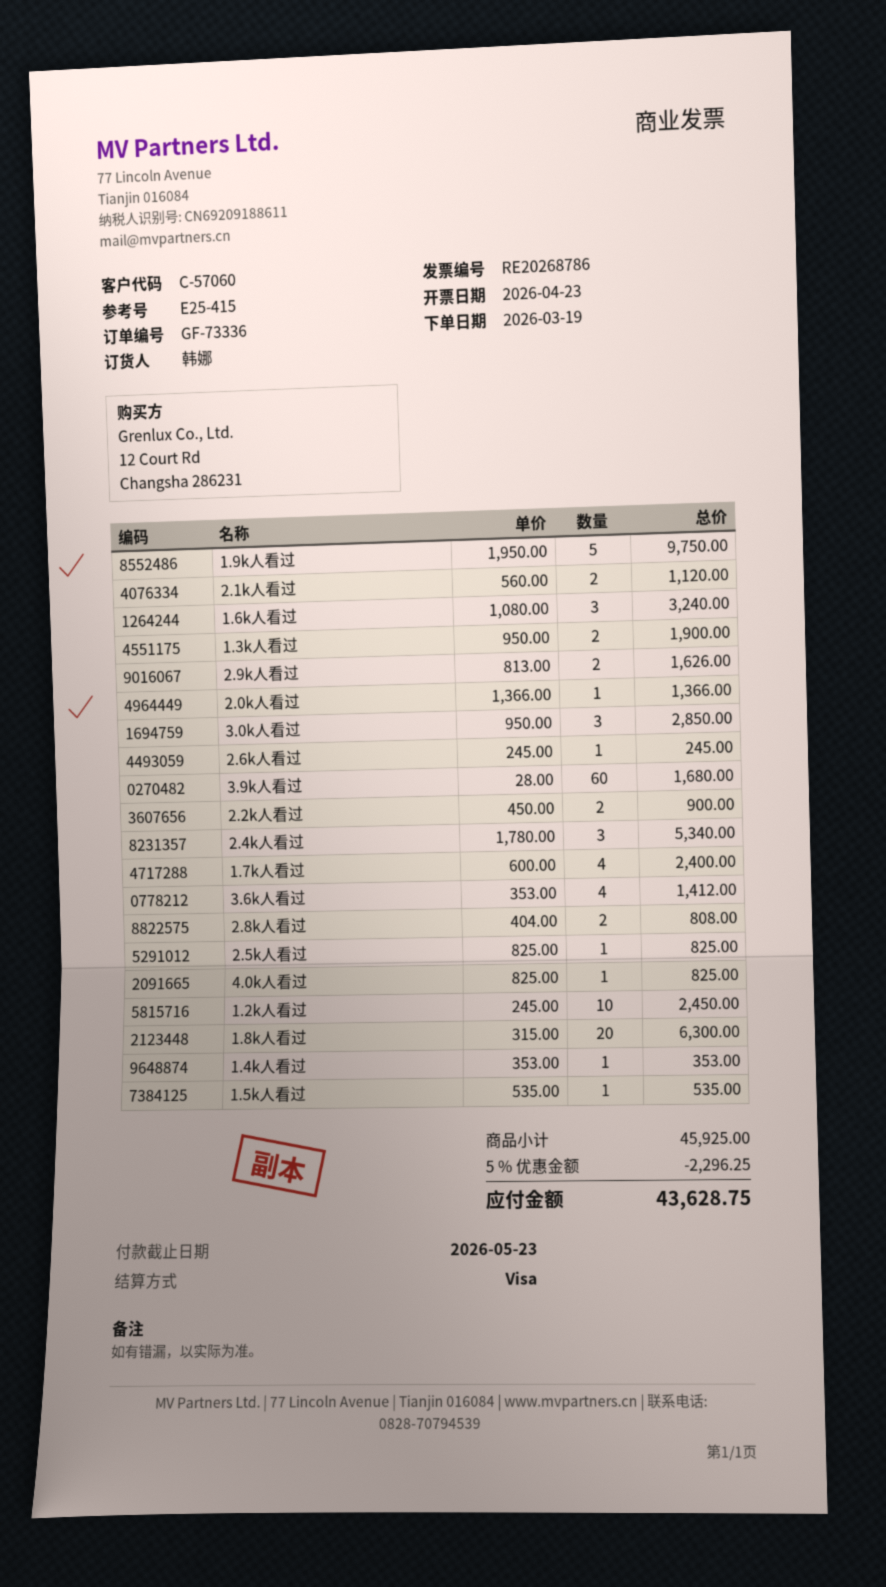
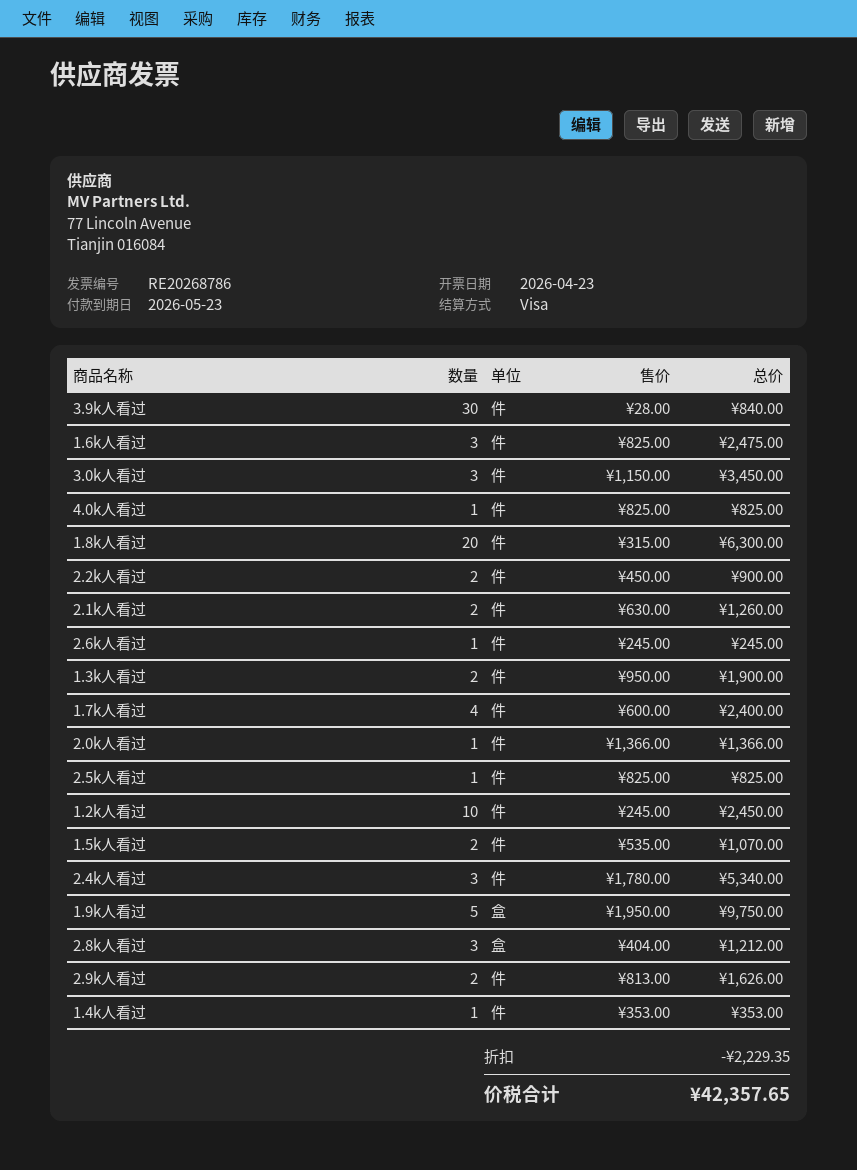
2.1k人看过: 2 x 560.00 = 1120.00 -> 2 x 630.00 = 1260.00
1.6k人看过: 3 x 1080.00 = 3240.00 -> 3 x 825.00 = 2475.00
3.0k人看过: 3 x 950.00 = 2850.00 -> 3 x 1150.00 = 3450.00
3.9k人看过: 60 x 28.00 = 1680.00 -> 30 x 28.00 = 840.00
3.6k人看过: 4 x 353.00 = 1412.00 -> none
2.8k人看过: 2 x 404.00 = 808.00 -> 3 x 404.00 = 1212.00
1.5k人看过: 1 x 535.00 = 535.00 -> 2 x 535.00 = 1070.00
discount: 2296.25 -> 2229.35
total: 43628.75 -> 42357.65

